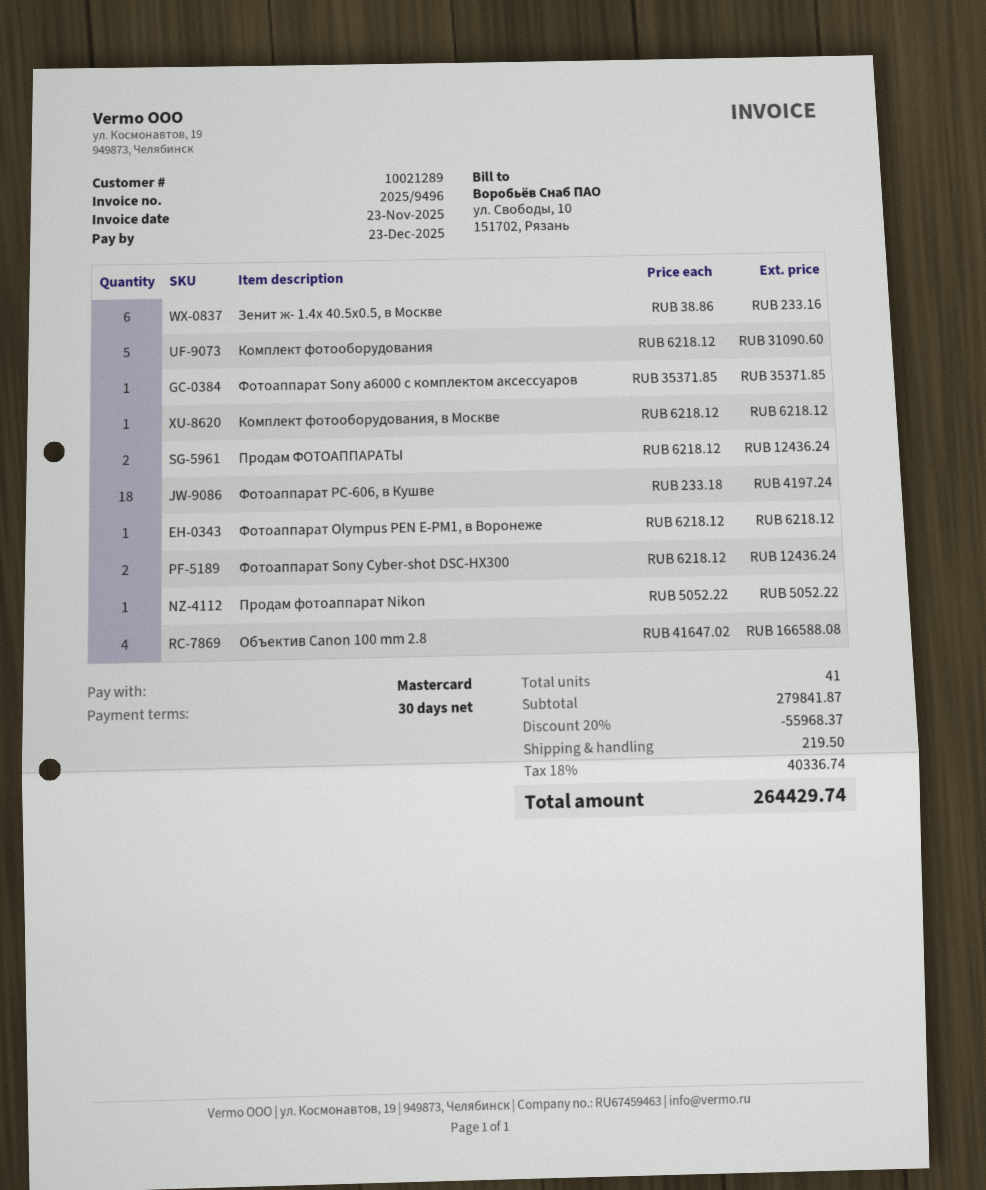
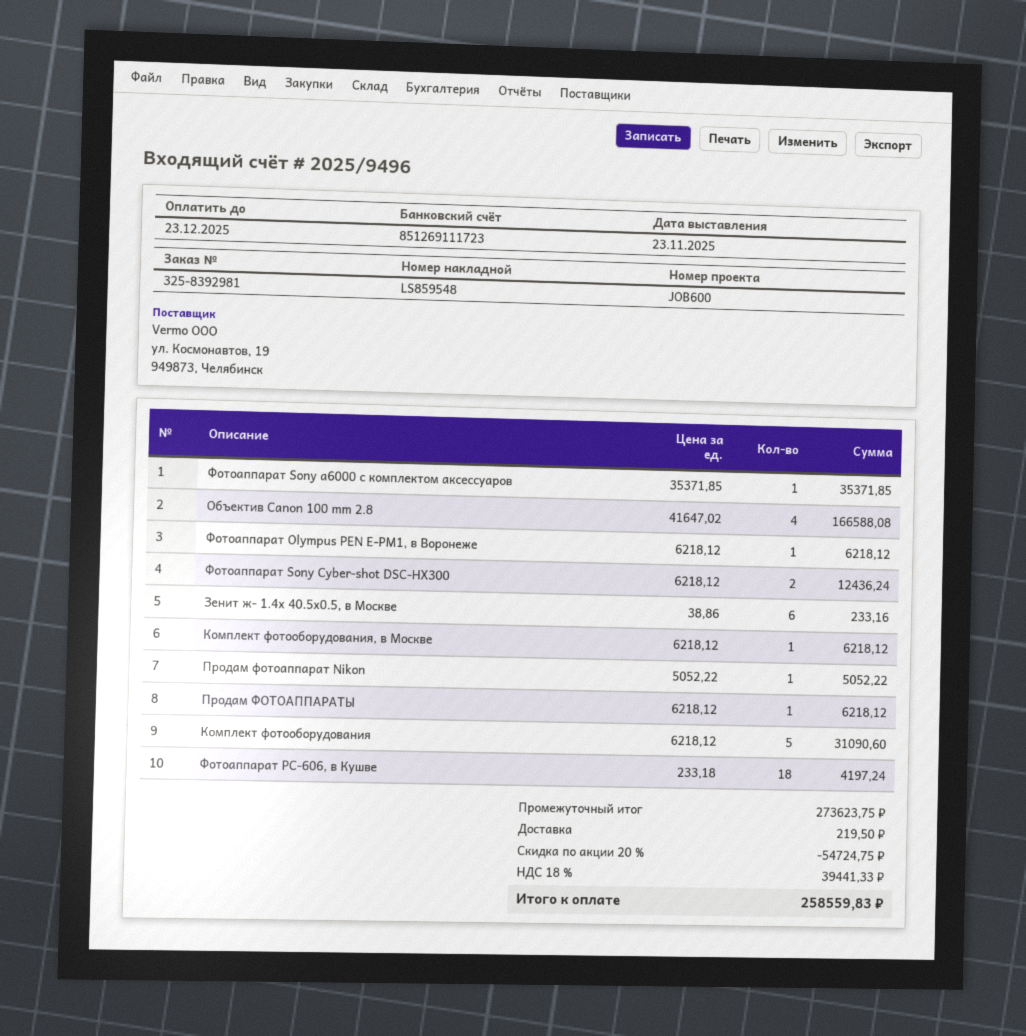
Продам ФОТОАППАРАТЫ: 2 x 6218.12 = 12436.24 -> 1 x 6218.12 = 6218.12
subtotal: 279841.87 -> 273623.75
discount: 20% = 55968.37 -> 20% = 54724.75
tax: 18% = 40336.74 -> 18% = 39441.33
total: 264429.74 -> 258559.83

